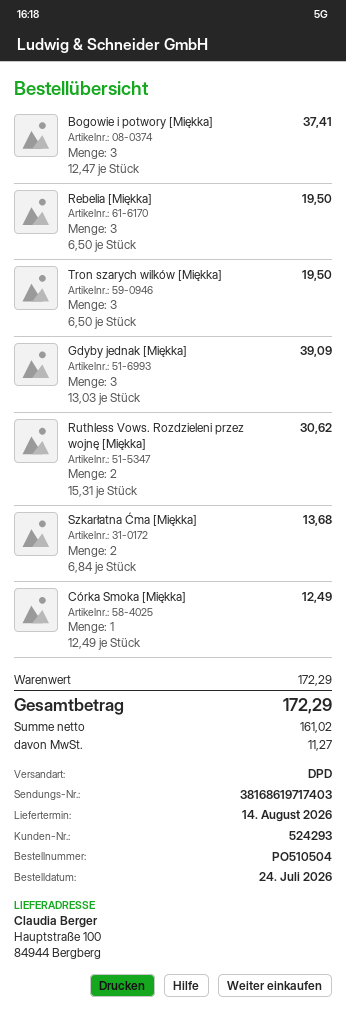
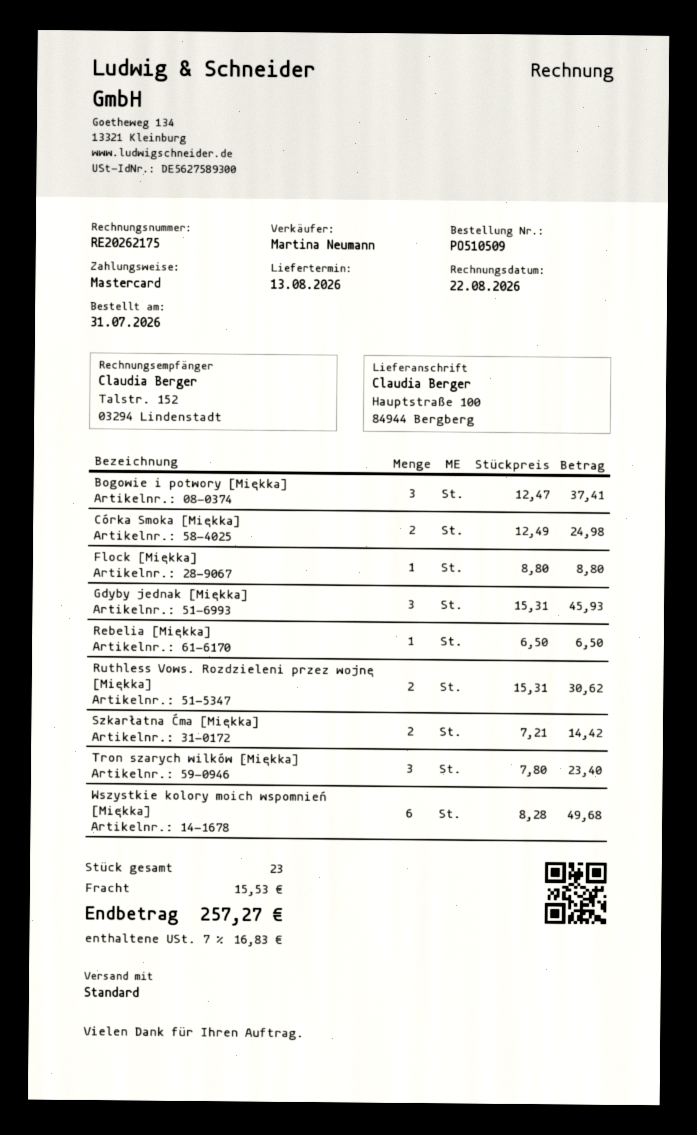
order number: PO510504 -> PO510509
order date: 2026-07-24 -> 2026-07-31
delivery date: 2026-08-14 -> 2026-08-13
shipping method: DPD -> standard
Rebelia [Miękka]: 3 x 6.50 = 19.50 -> 1 x 6.50 = 6.50
Tron szarych wilków [Miękka]: 3 x 6.50 = 19.50 -> 3 x 7.80 = 23.40
Gdyby jednak [Miękka]: 3 x 13.03 = 39.09 -> 3 x 15.31 = 45.93
Szkarłatna Ćma [Miękka]: 2 x 6.84 = 13.68 -> 2 x 7.21 = 14.42
Córka Smoka [Miękka]: 1 x 12.49 = 12.49 -> 2 x 12.49 = 24.98
Flock [Miękka]: none -> 1 x 8.80 = 8.80
Wszystkie kolory moich wspomnień [Miękka]: none -> 6 x 8.28 = 49.68
shipping: none -> 15.53
tax: 11.27 -> 16.83
total: 172.29 -> 257.27

